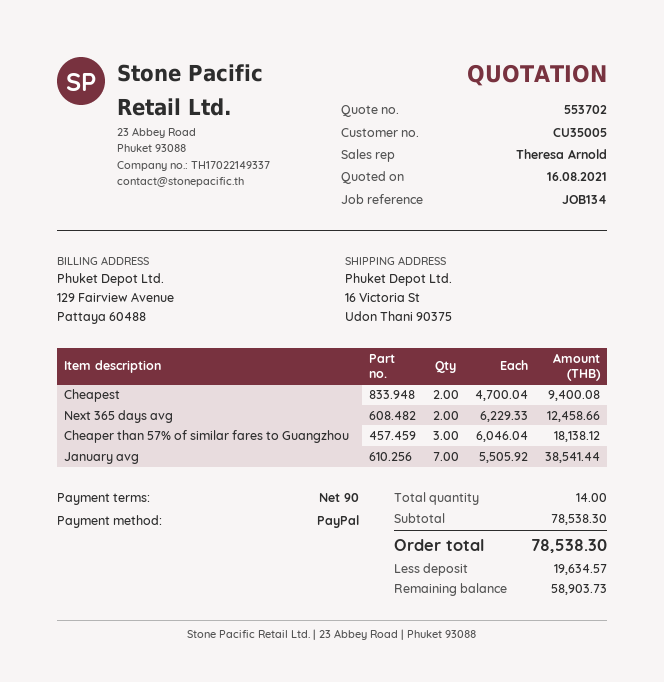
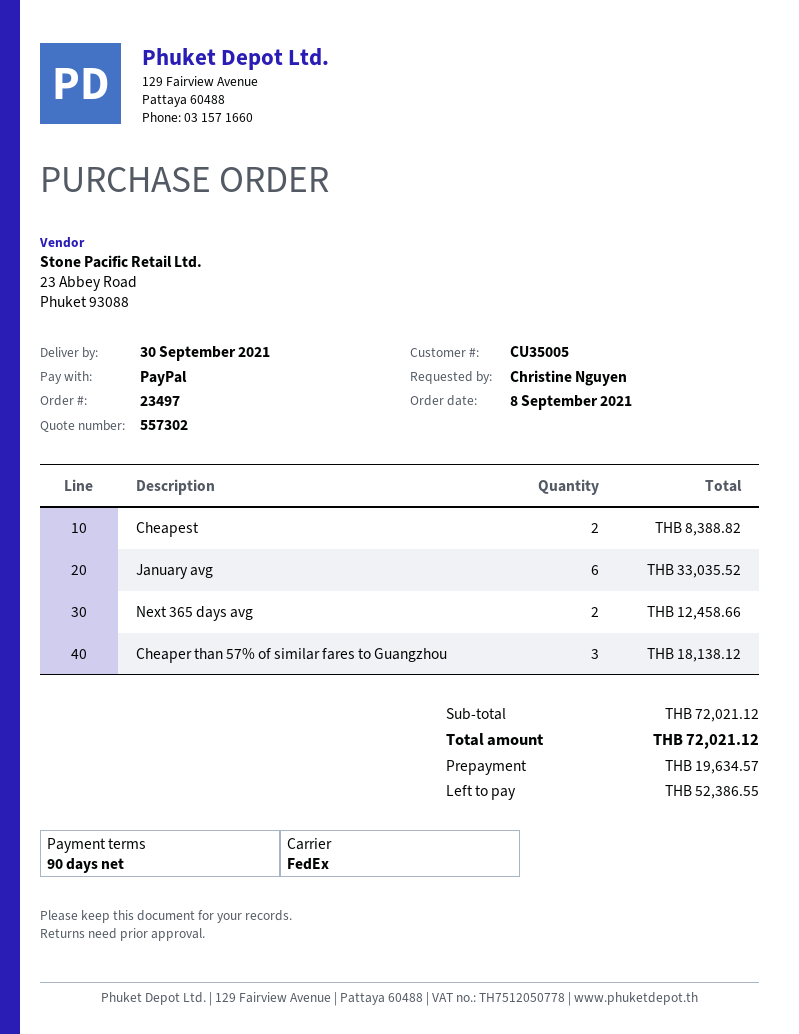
quote number: 553702 -> 557302
Cheapest: 2 for 9400.08 -> 2 for 8388.82
January avg: 7 for 38541.44 -> 6 for 33035.52
subtotal: 78538.30 -> 72021.12
total: 78538.30 -> 72021.12
balance: 58903.73 -> 52386.55

